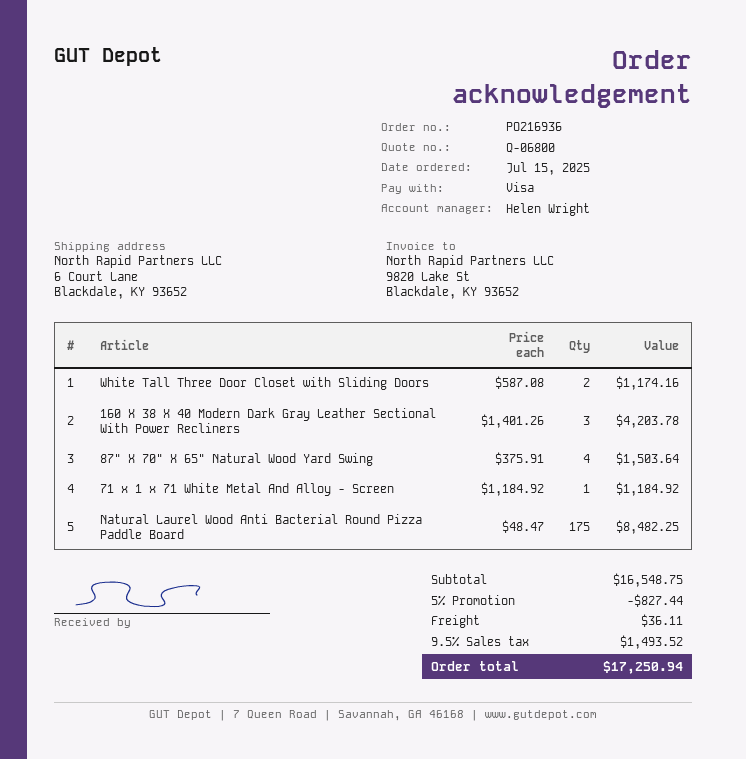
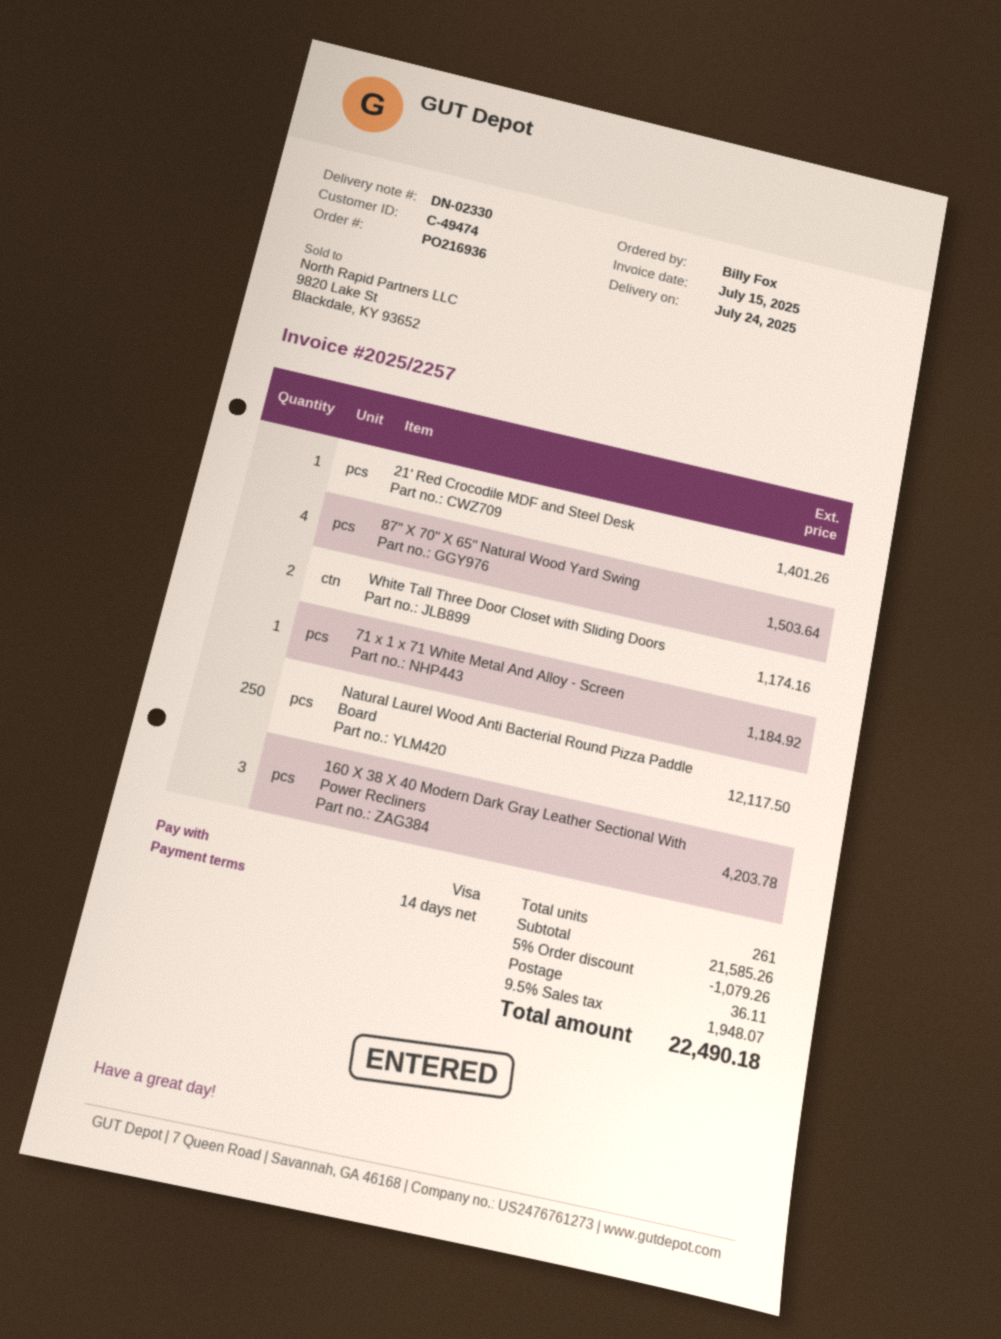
Natural Laurel Wood Anti Bacterial Round Pizza Paddle Board: 175 for 8482.25 -> 250 for 12117.50
21' Red Crocodile MDF and Steel Desk: none -> 1 for 1401.26
subtotal: 16548.75 -> 21585.26
discount: 5% = 827.44 -> 5% = 1079.26
tax: 9.5% = 1493.52 -> 9.5% = 1948.07
total: 17250.94 -> 22490.18

